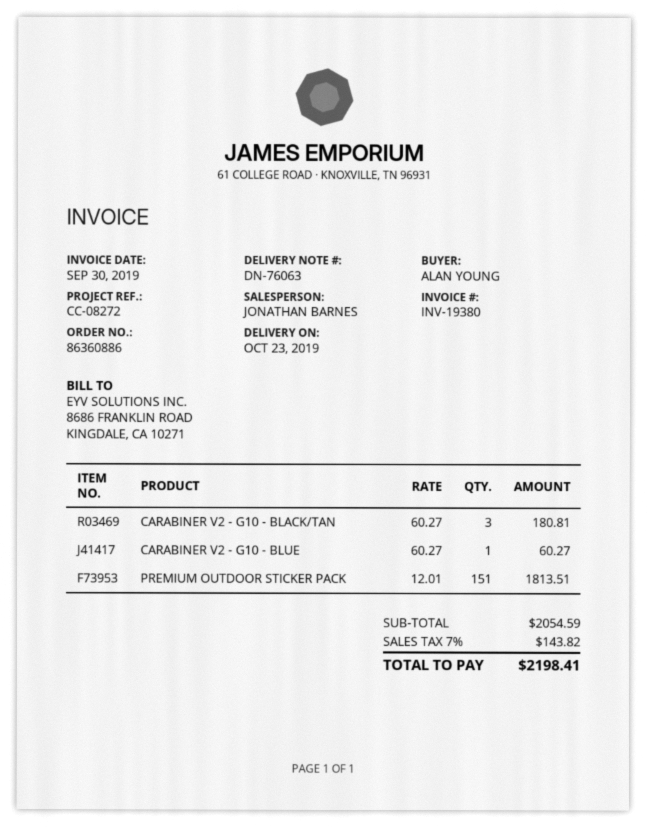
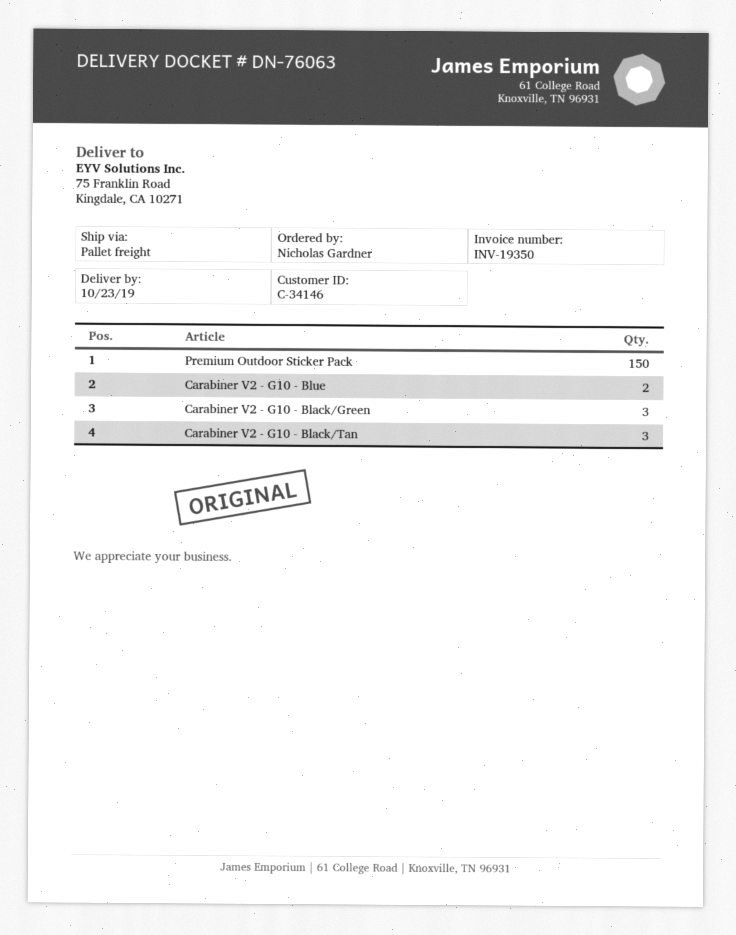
invoice number: INV-19380 -> INV-19350
ordered by: ALAN YOUNG -> Nicholas Gardner
CARABINER V2 - G10 - BLUE: 1 -> 2
PREMIUM OUTDOOR STICKER PACK: 151 -> 150
Carabiner V2 - G10 - Black/Green: none -> 3

